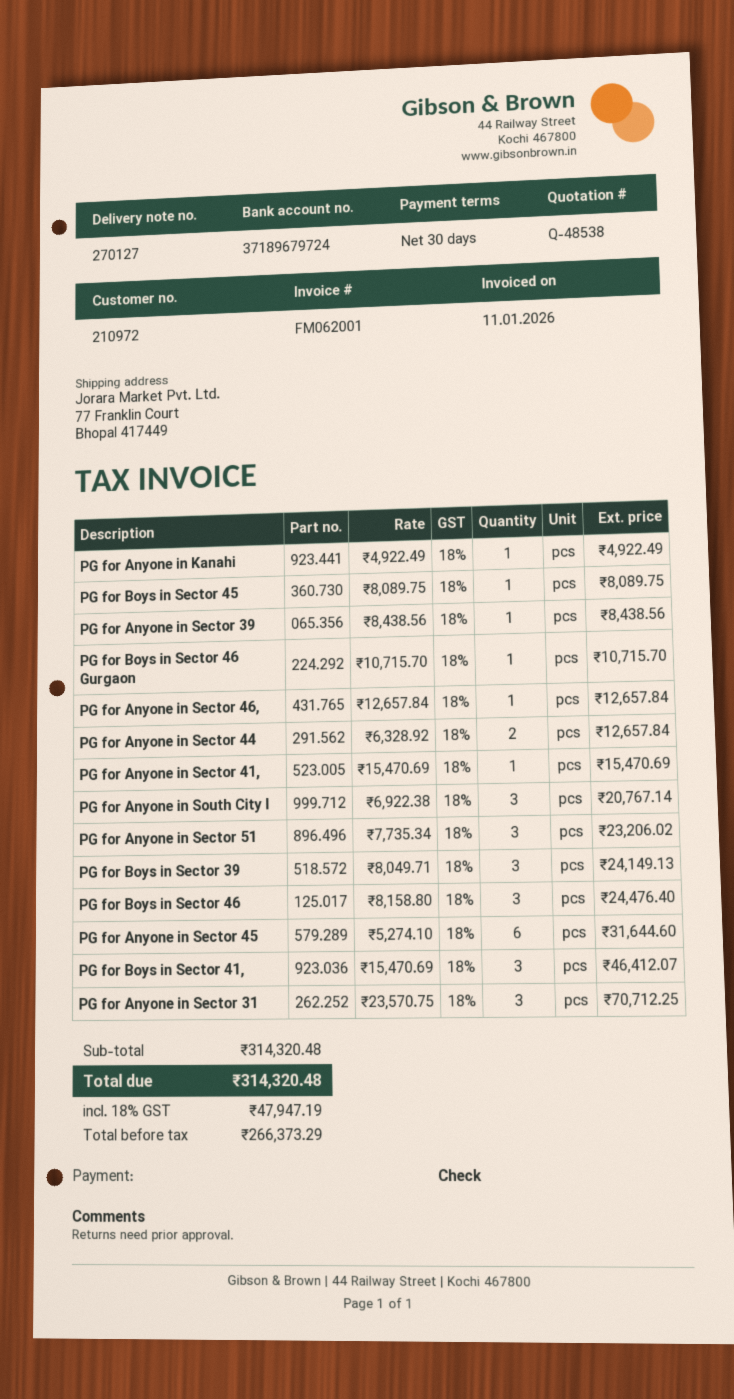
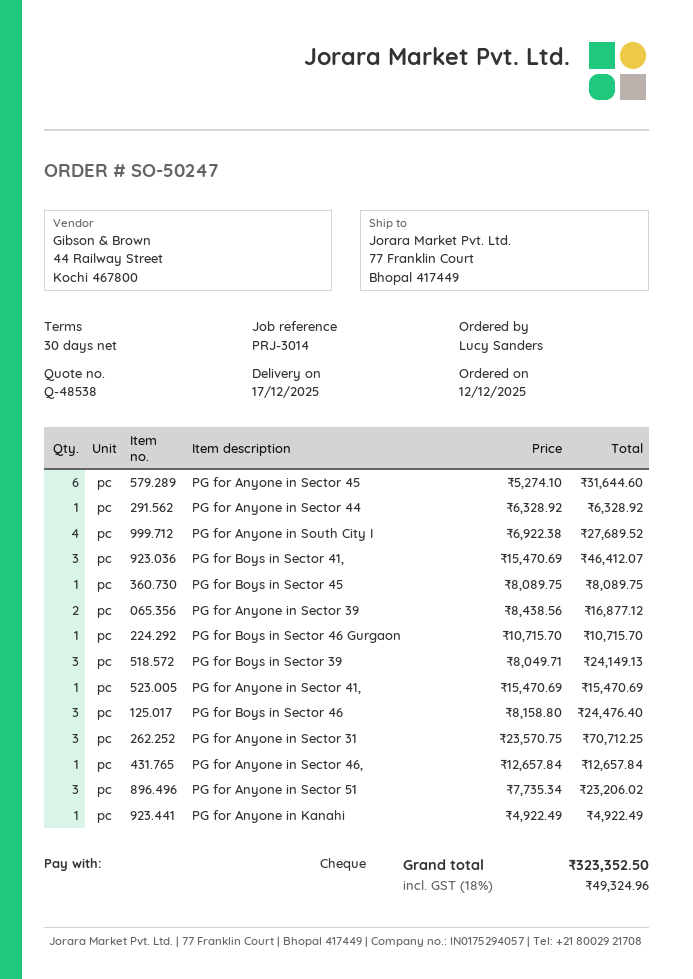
PG for Anyone in Sector 39: 1 x 8438.56 = 8438.56 -> 2 x 8438.56 = 16877.12
PG for Anyone in Sector 44: 2 x 6328.92 = 12657.84 -> 1 x 6328.92 = 6328.92
PG for Anyone in South City I: 3 x 6922.38 = 20767.14 -> 4 x 6922.38 = 27689.52
tax: 18% = 47947.19 -> 18% = 49324.96
total: 314320.48 -> 323352.50

